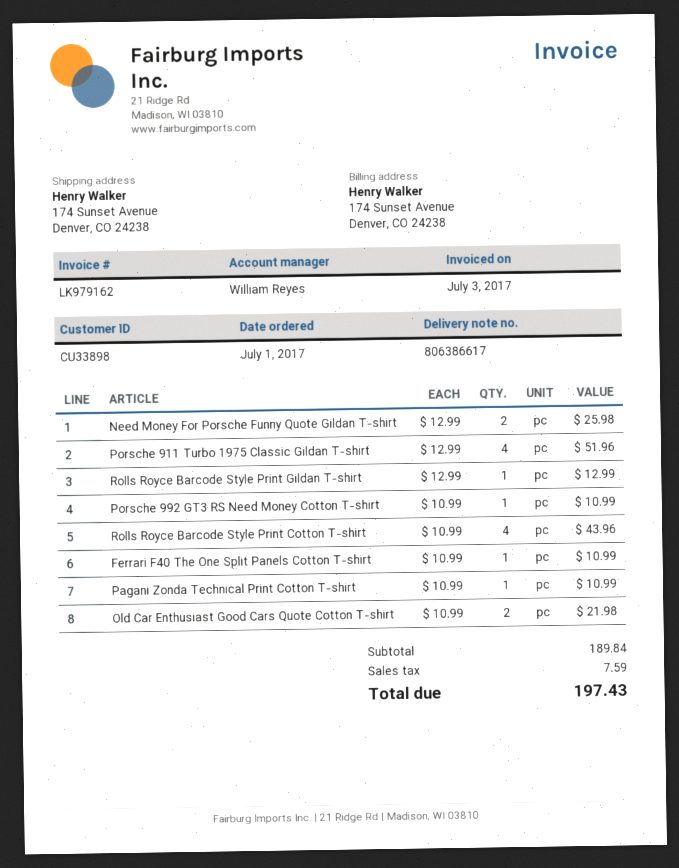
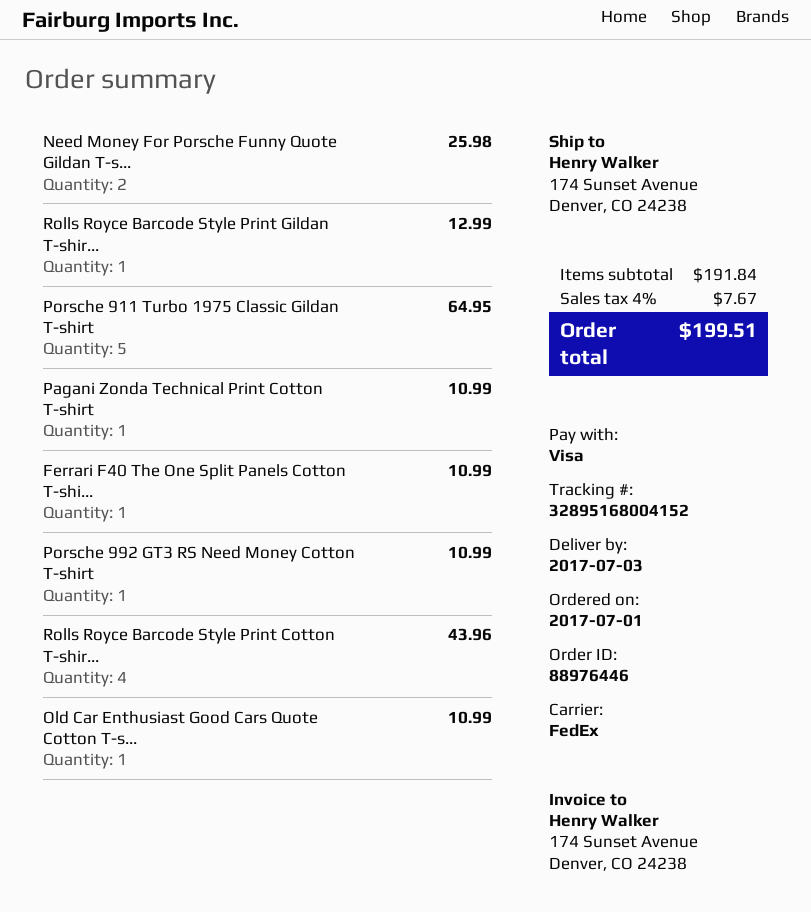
Porsche 911 Turbo 1975 Classic Gildan T-shirt: 4 for 51.96 -> 5 for 64.95
Old Car Enthusiast Good Cars Quote Cotton T-shirt: 2 for 21.98 -> 1 for 10.99
subtotal: 189.84 -> 191.84
tax: 7.59 -> 7.67
total: 197.43 -> 199.51

